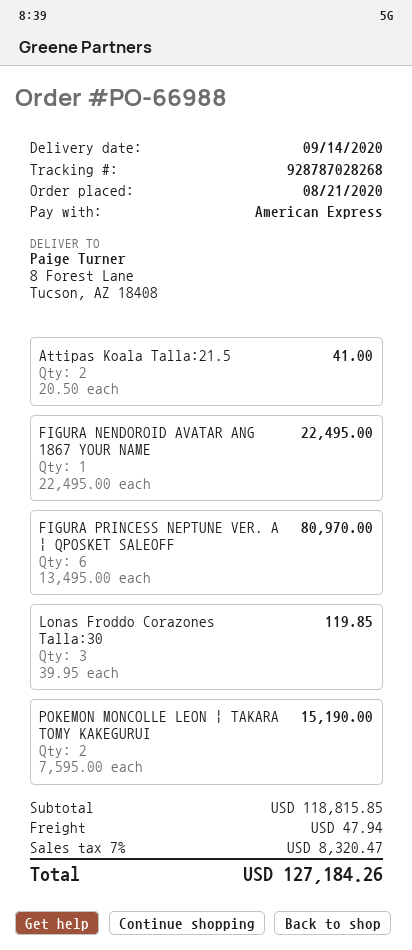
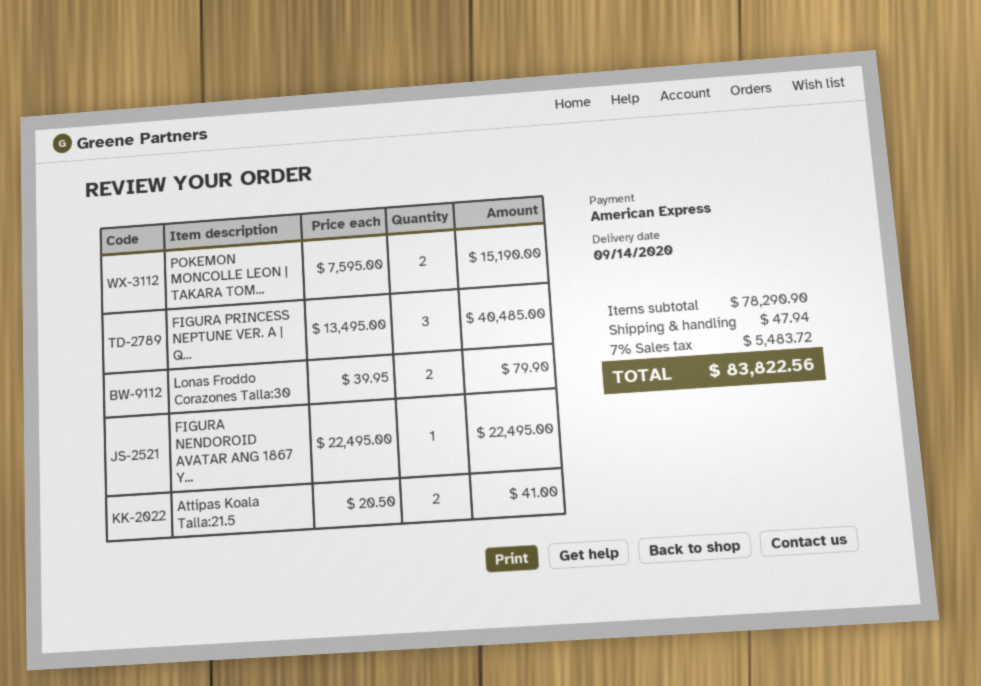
FIGURA PRINCESS NEPTUNE VER. A | QPOSKET SALEOFF: 6 x 13495.00 = 80970.00 -> 3 x 13495.00 = 40485.00
Lonas Froddo Corazones Talla:30: 3 x 39.95 = 119.85 -> 2 x 39.95 = 79.90
subtotal: 118815.85 -> 78290.90
tax: 7% = 8320.47 -> 7% = 5483.72
total: 127184.26 -> 83822.56

